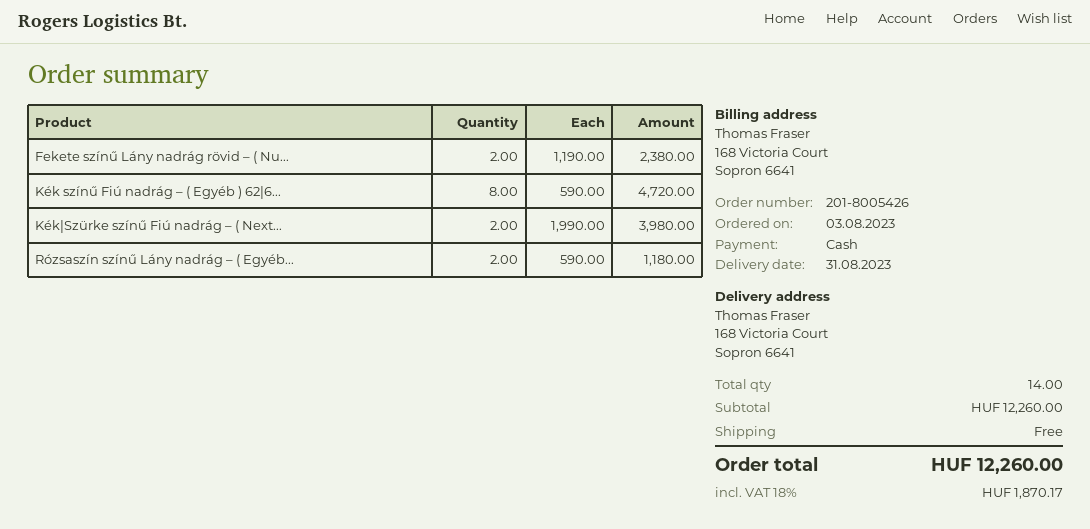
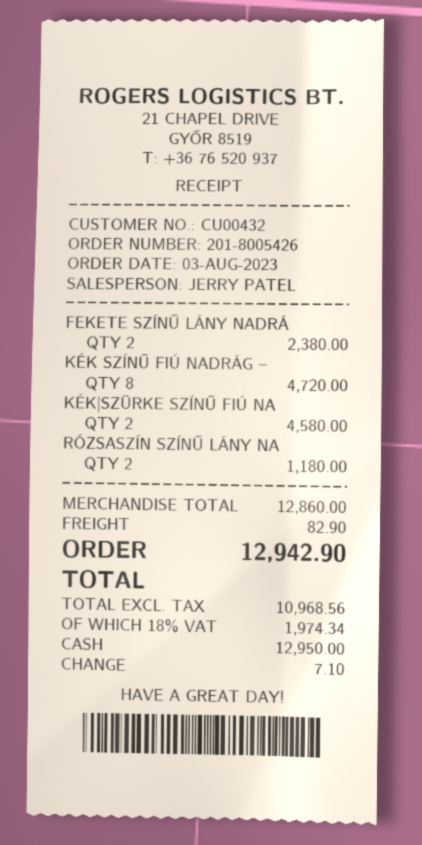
Kék|Szürke színű Fiú nadrág – ( Next...: 2 for 3980.00 -> 2 for 4580.00
subtotal: 12260.00 -> 12860.00
shipping: 0.00 -> 82.90
tax: 18% = 1870.17 -> 18% = 1974.34
total: 12260.00 -> 12942.90

